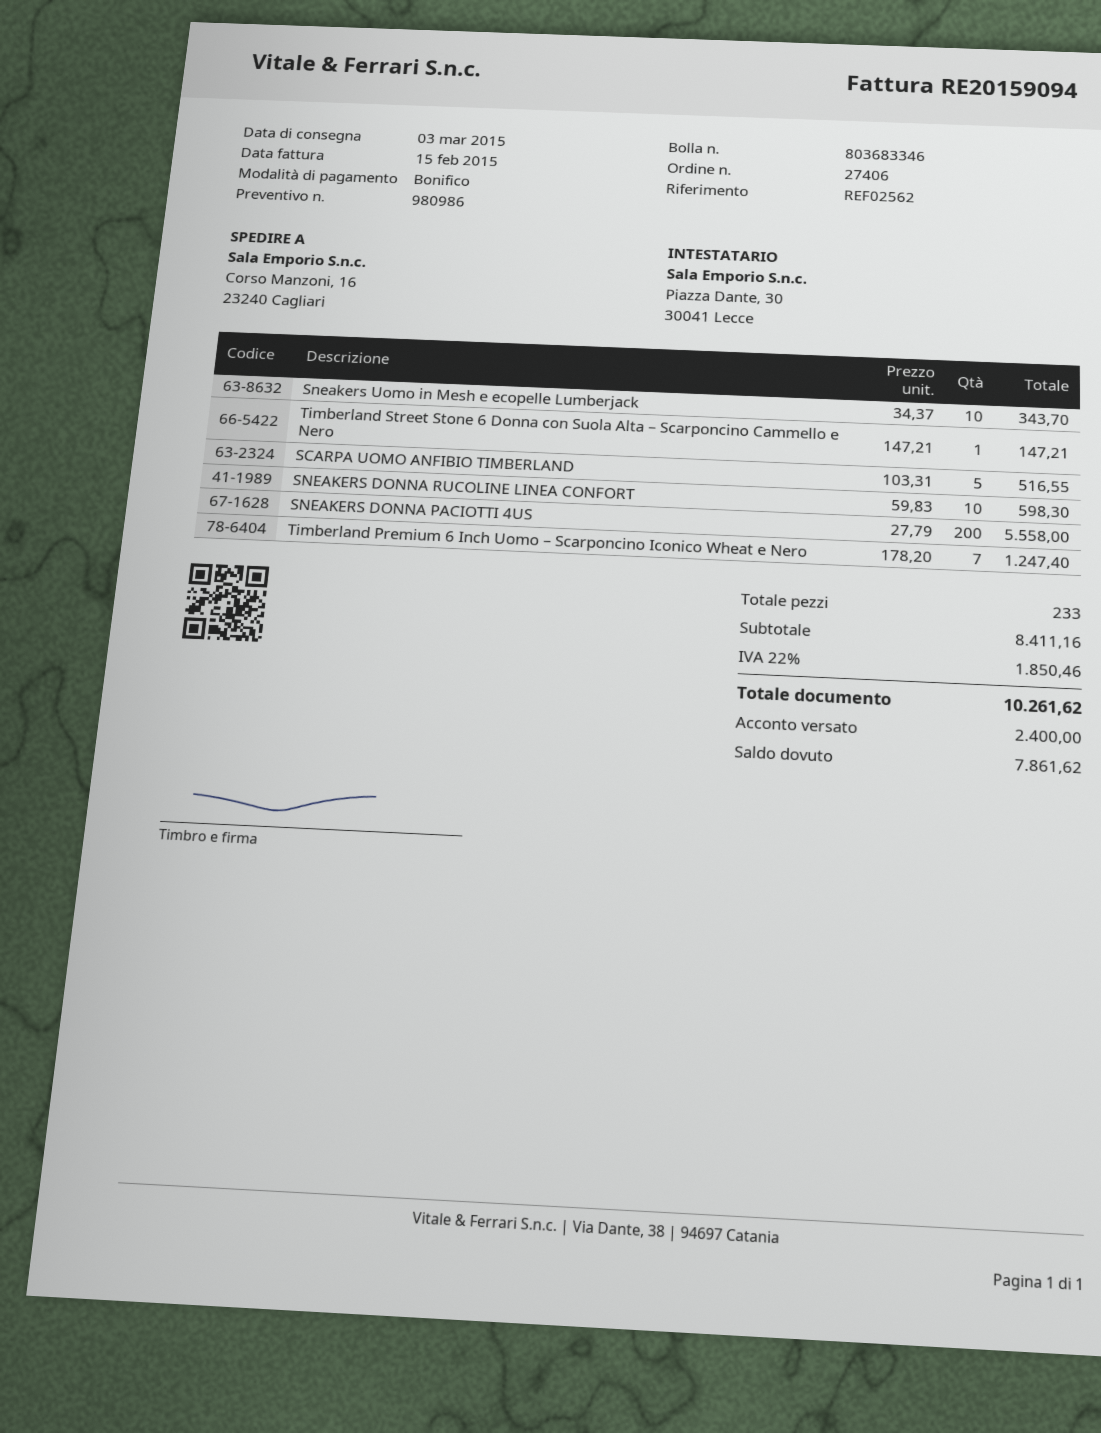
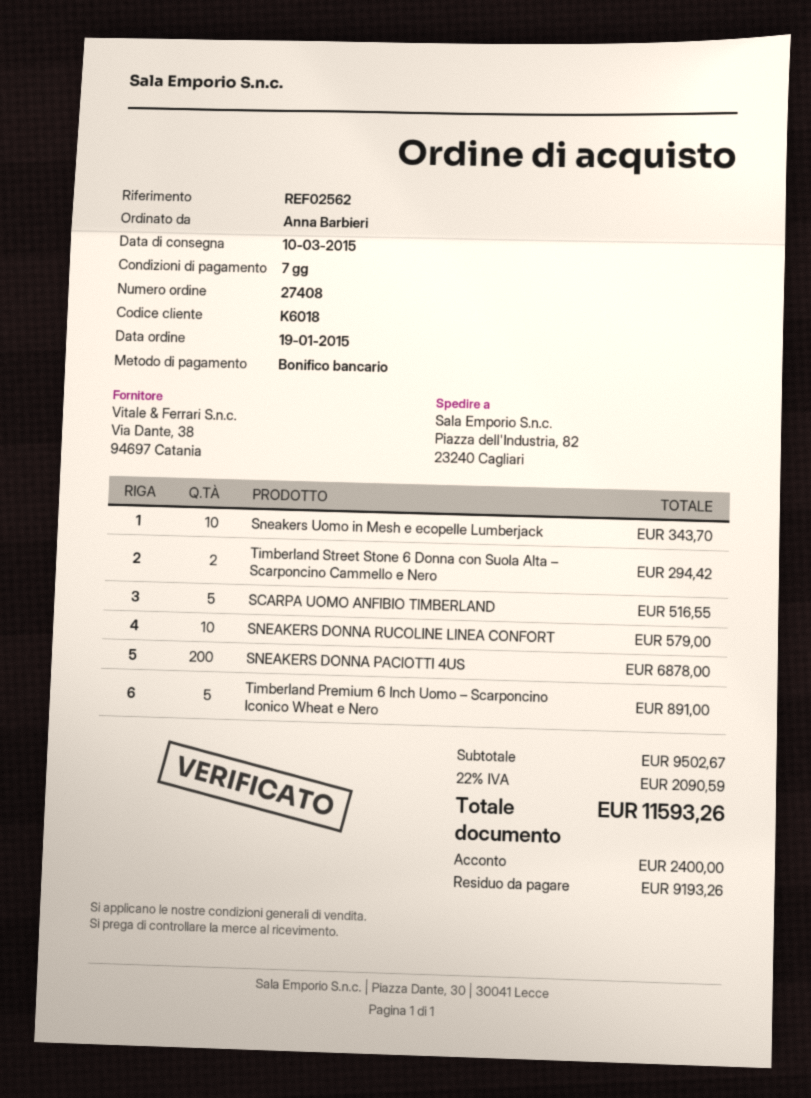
order number: 27406 -> 27408
delivery date: 2015-03-03 -> 2015-03-10
ship to: Corso Manzoni, 16, 23240 Cagliari -> Piazza dell'Industria, 82, 23240 Cagliari
Timberland Street Stone 6 Donna con Suola Alta – Scarponcino Cammello e Nero: 1 for 147.21 -> 2 for 294.42
SNEAKERS DONNA RUCOLINE LINEA CONFORT: 10 for 598.30 -> 10 for 579.00
SNEAKERS DONNA PACIOTTI 4US: 200 for 5558.00 -> 200 for 6878.00
Timberland Premium 6 Inch Uomo – Scarponcino Iconico Wheat e Nero: 7 for 1247.40 -> 5 for 891.00
subtotal: 8411.16 -> 9502.67
tax: 22% = 1850.46 -> 22% = 2090.59
total: 10261.62 -> 11593.26
balance: 7861.62 -> 9193.26

